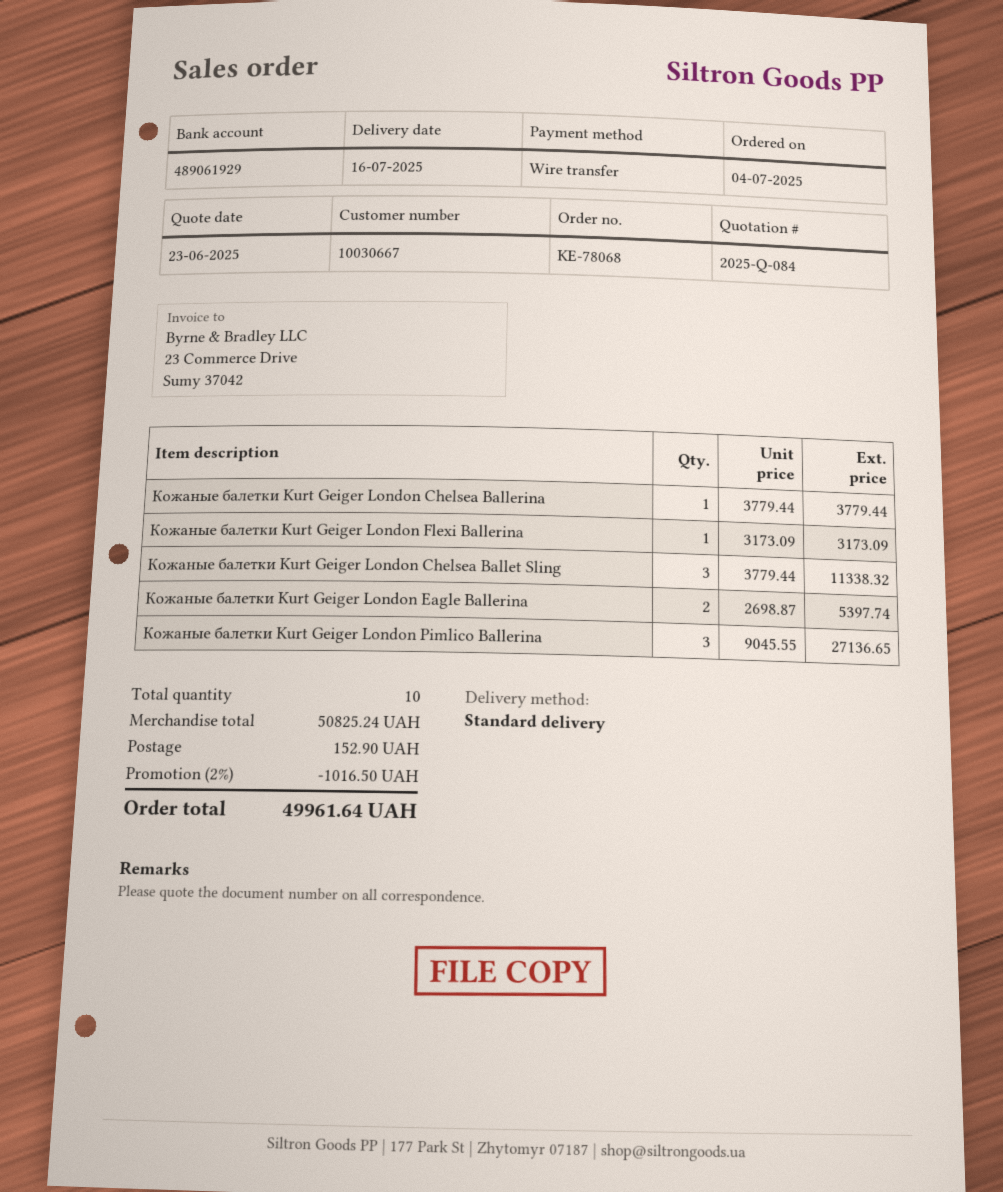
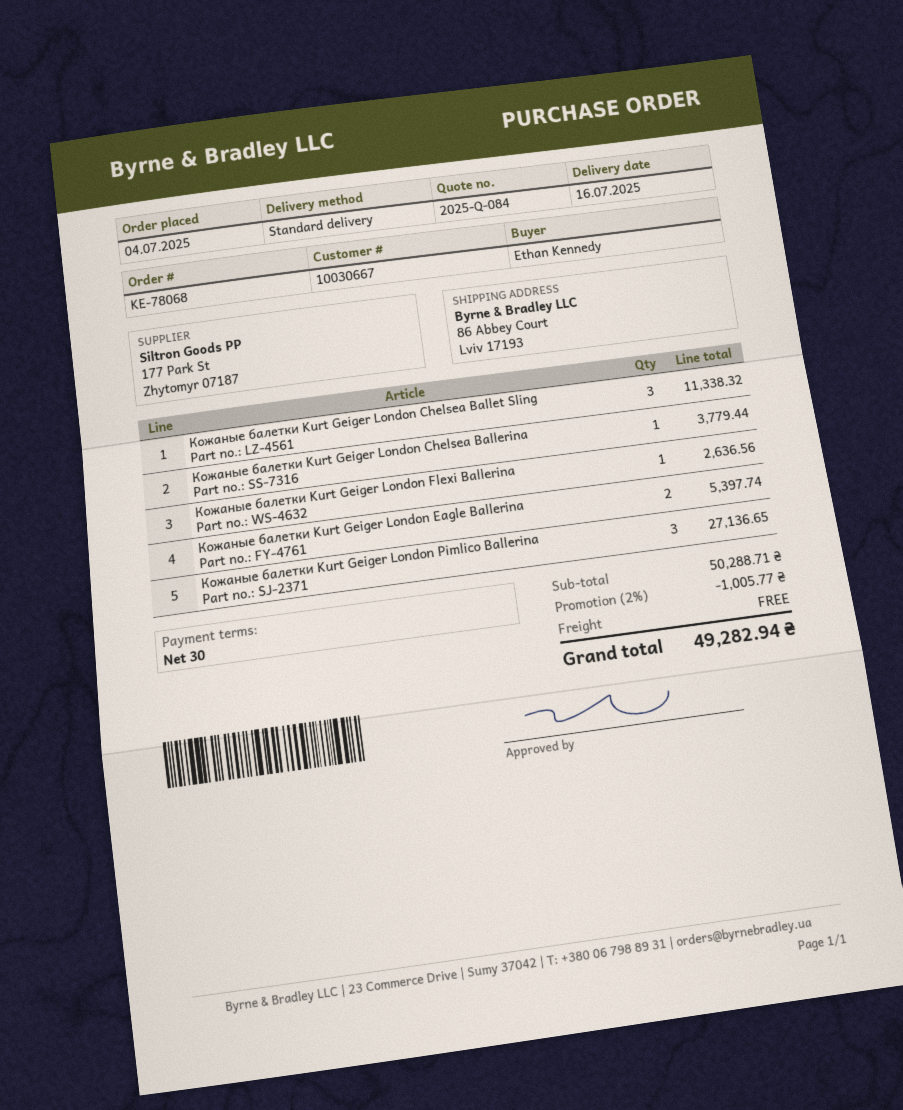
Кожаные балетки Kurt Geiger London Flexi Ballerina: 1 for 3173.09 -> 1 for 2636.56
subtotal: 50825.24 -> 50288.71
discount: 2% = 1016.50 -> 2% = 1005.77
shipping: 152.90 -> 0.00
total: 49961.64 -> 49282.94

